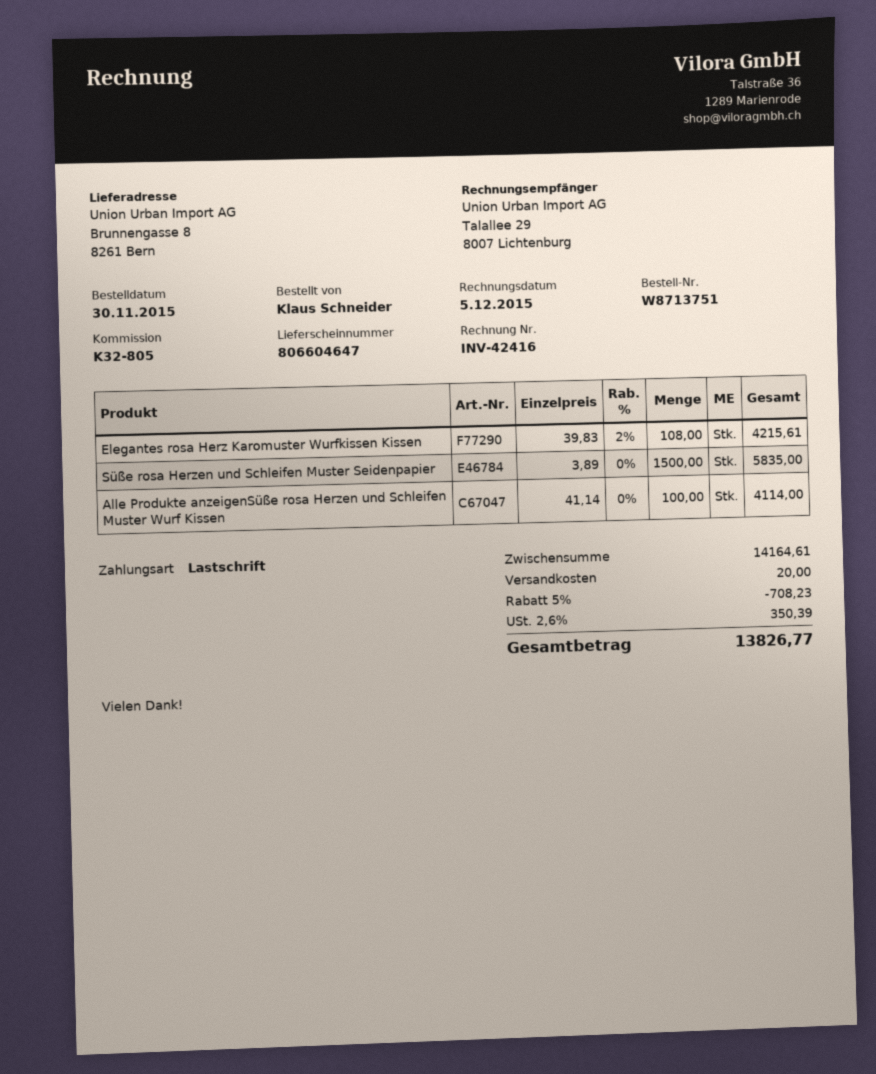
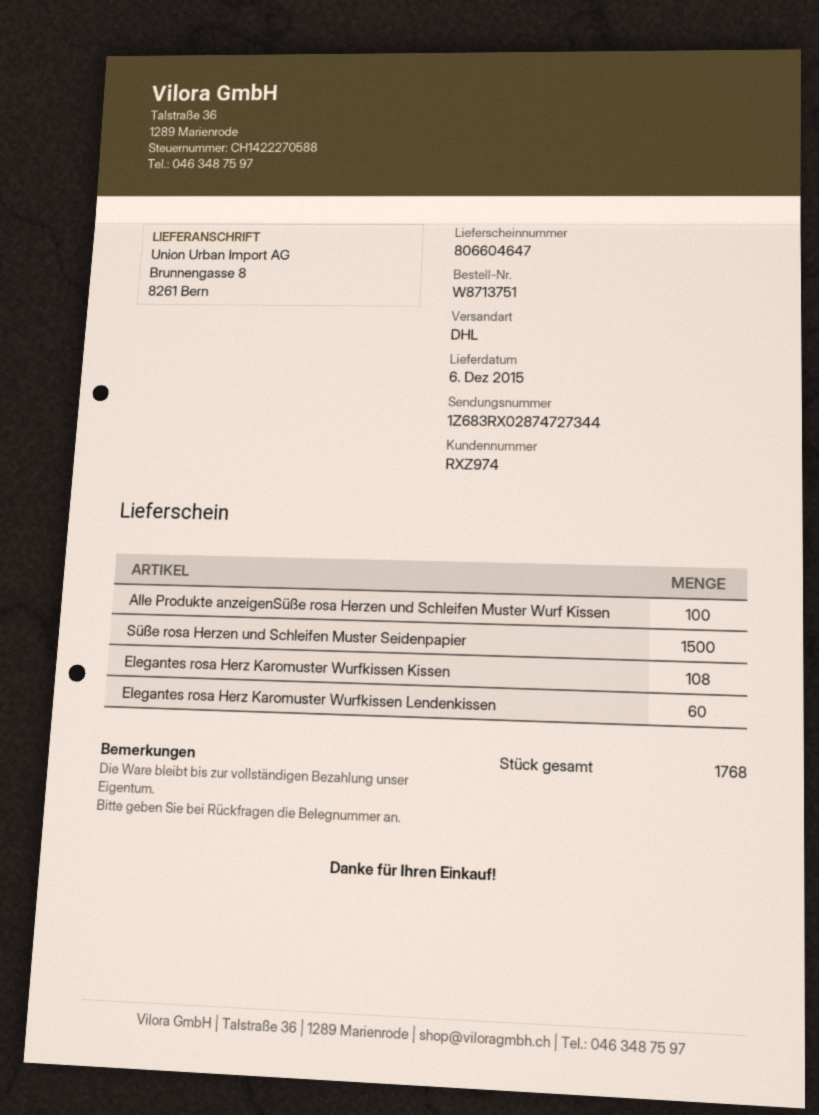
Elegantes rosa Herz Karomuster Wurfkissen Lendenkissen: none -> 60

